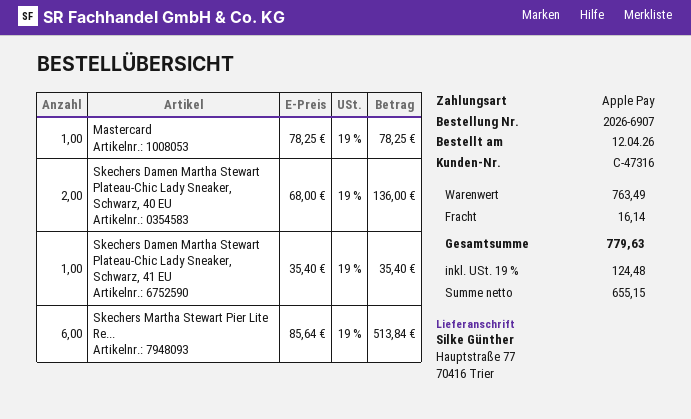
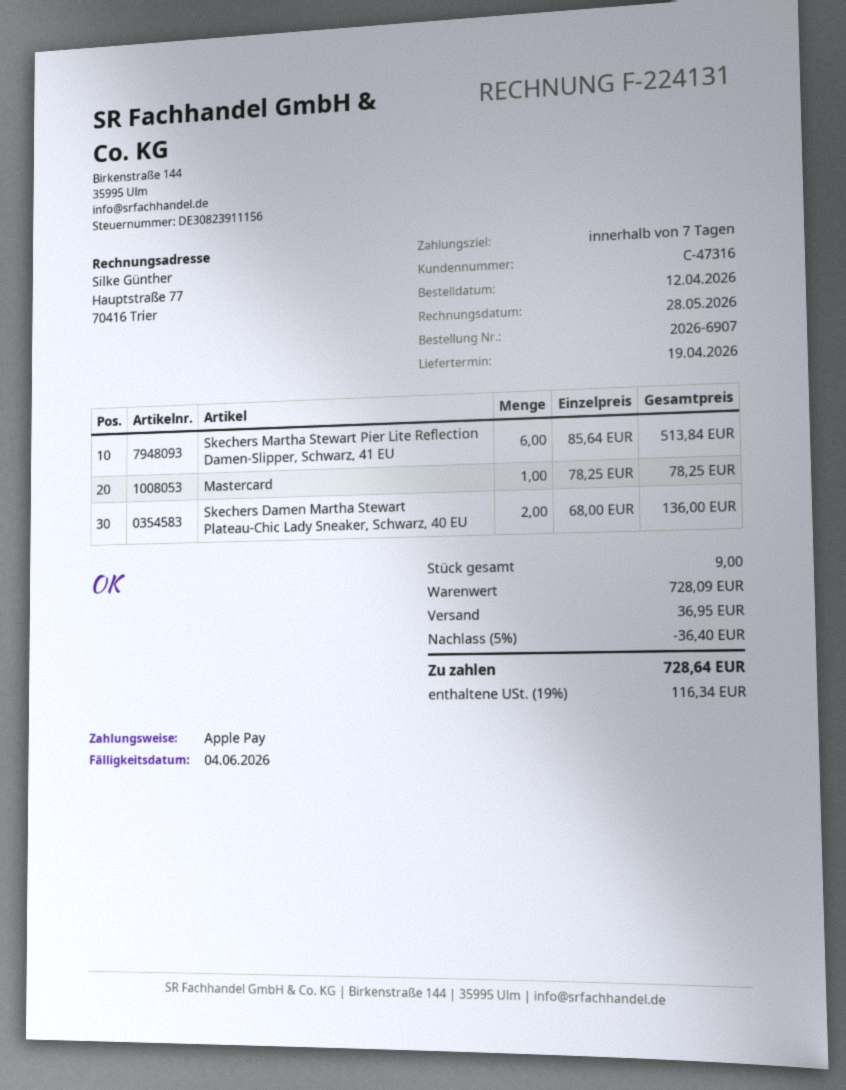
Skechers Damen Martha Stewart Plateau-Chic Lady Sneaker, Schwarz, 41 EU: 1 x 35.40 = 35.40 -> none
subtotal: 763.49 -> 728.09
discount: none -> 5% = 36.40
shipping: 16.14 -> 36.95
tax: 19% = 124.48 -> 19% = 116.34
total: 779.63 -> 728.64

